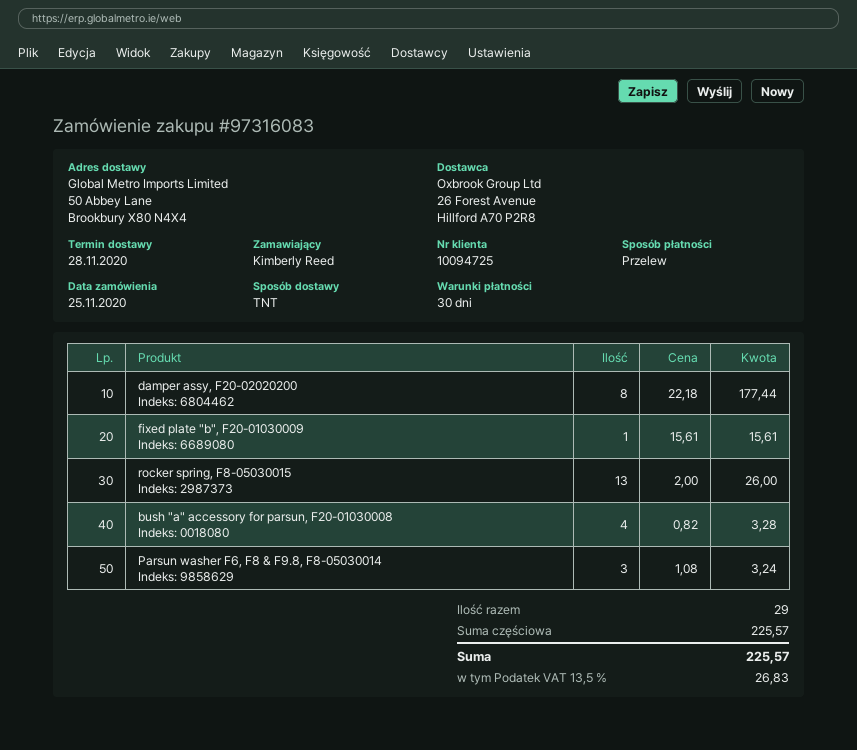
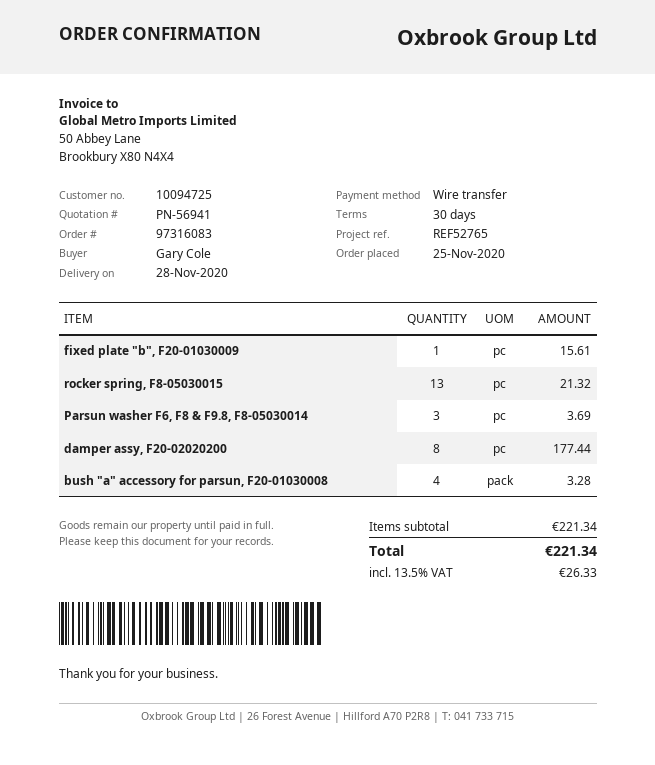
ordered by: Kimberly Reed -> Gary Cole
rocker spring, F8-05030015: 13 for 26.00 -> 13 for 21.32
Parsun washer F6, F8 & F9.8, F8-05030014: 3 for 3.24 -> 3 for 3.69
subtotal: 225.57 -> 221.34
tax: 13.5% = 26.83 -> 13.5% = 26.33
total: 225.57 -> 221.34

